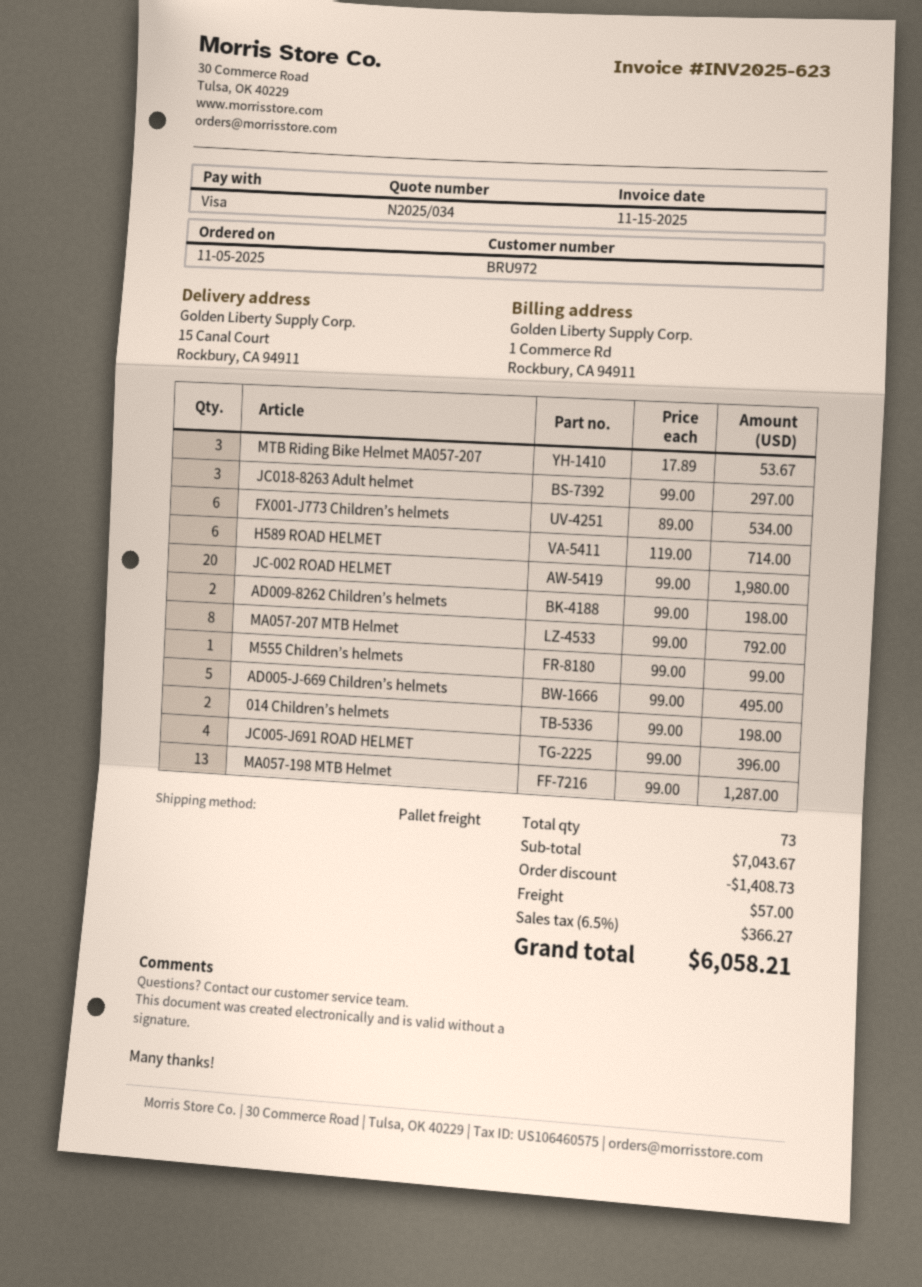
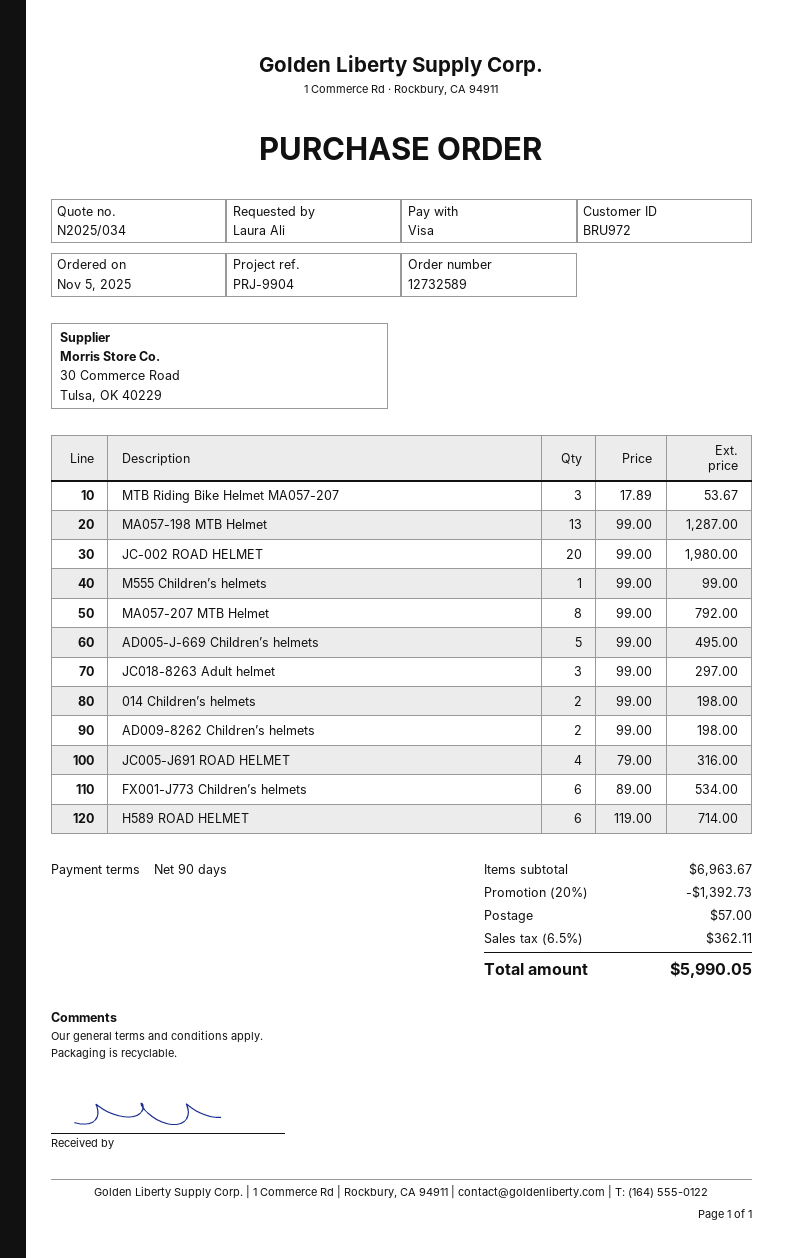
JC005-J691 ROAD HELMET: 4 x 99.00 = 396.00 -> 4 x 79.00 = 316.00
subtotal: 7043.67 -> 6963.67
discount: 1408.73 -> 1392.73
tax: 6.5% = 366.27 -> 6.5% = 362.11
total: 6058.21 -> 5990.05

